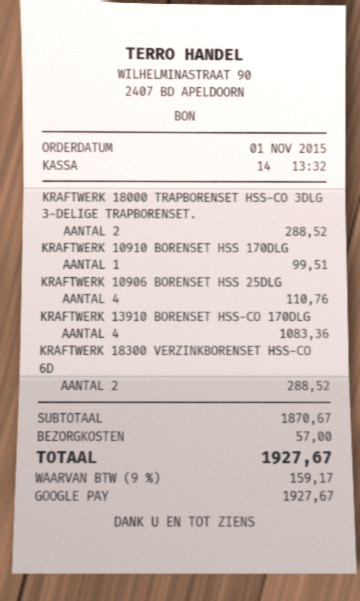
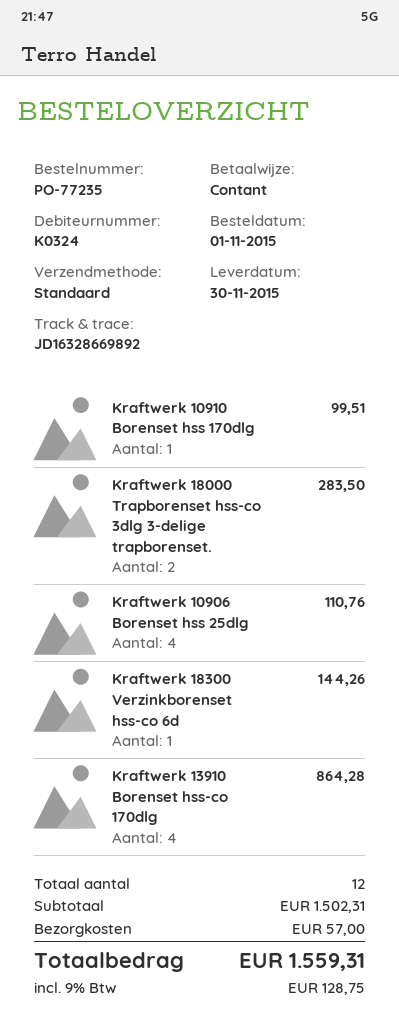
payment method: Google Pay -> cash
KRAFTWERK 18000 TRAPBORENSET HSS-CO 3DLG 3-DELIGE TRAPBORENSET.: 2 for 288.52 -> 2 for 283.50
KRAFTWERK 13910 BORENSET HSS-CO 170DLG: 4 for 1083.36 -> 4 for 864.28
KRAFTWERK 18300 VERZINKBORENSET HSS-CO 6D: 2 for 288.52 -> 1 for 144.26
subtotal: 1870.67 -> 1502.31
tax: 9% = 159.17 -> 9% = 128.75
total: 1927.67 -> 1559.31

